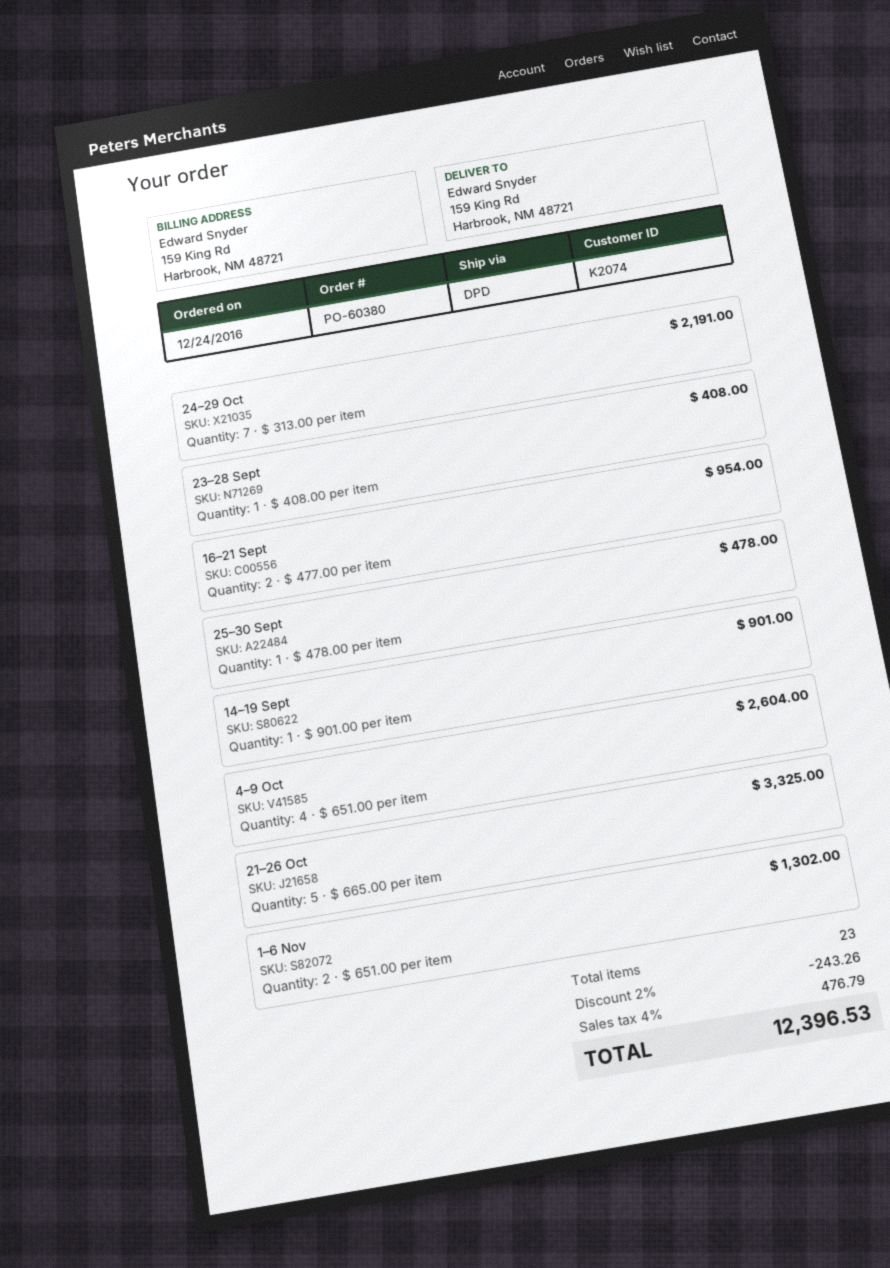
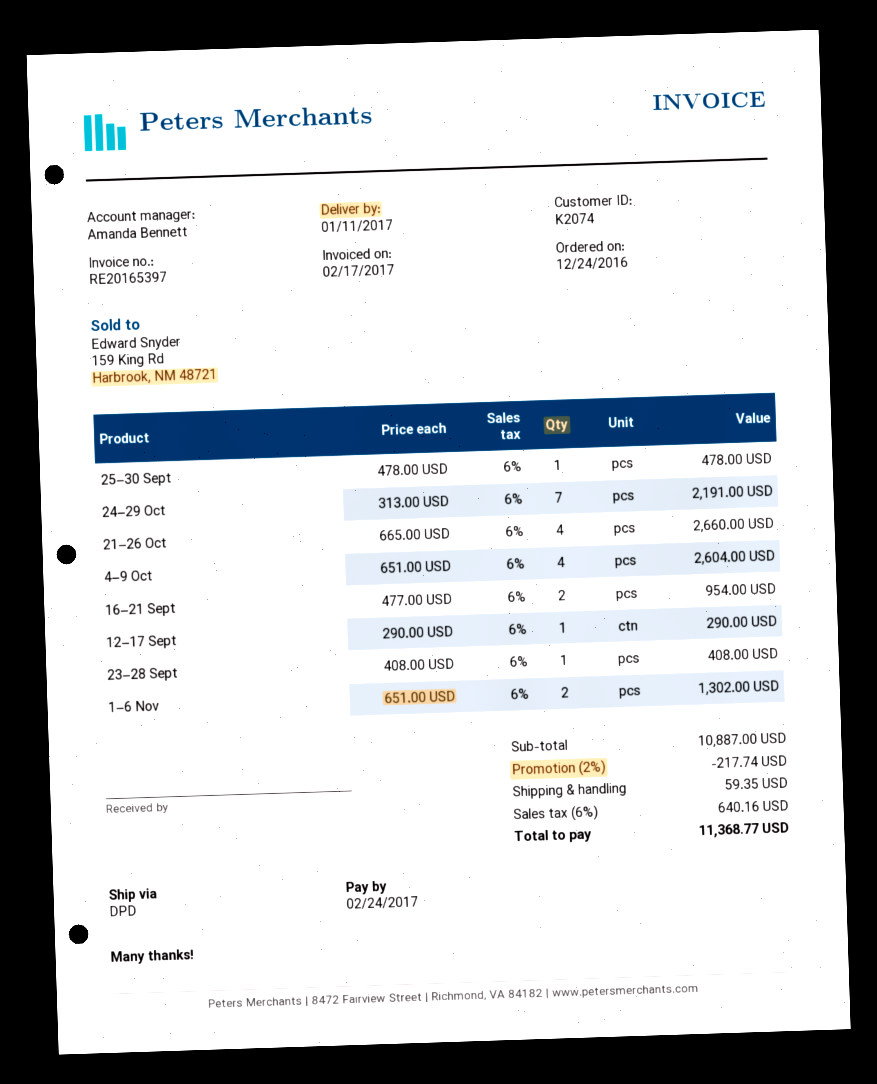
14–19 Sept: 1 x 901.00 = 901.00 -> none
21–26 Oct: 5 x 665.00 = 3325.00 -> 4 x 665.00 = 2660.00
12–17 Sept: none -> 1 x 290.00 = 290.00
discount: 2% = 243.26 -> 2% = 217.74
shipping: none -> 59.35
tax: 4% = 476.79 -> 6% = 640.16
total: 12396.53 -> 11368.77

